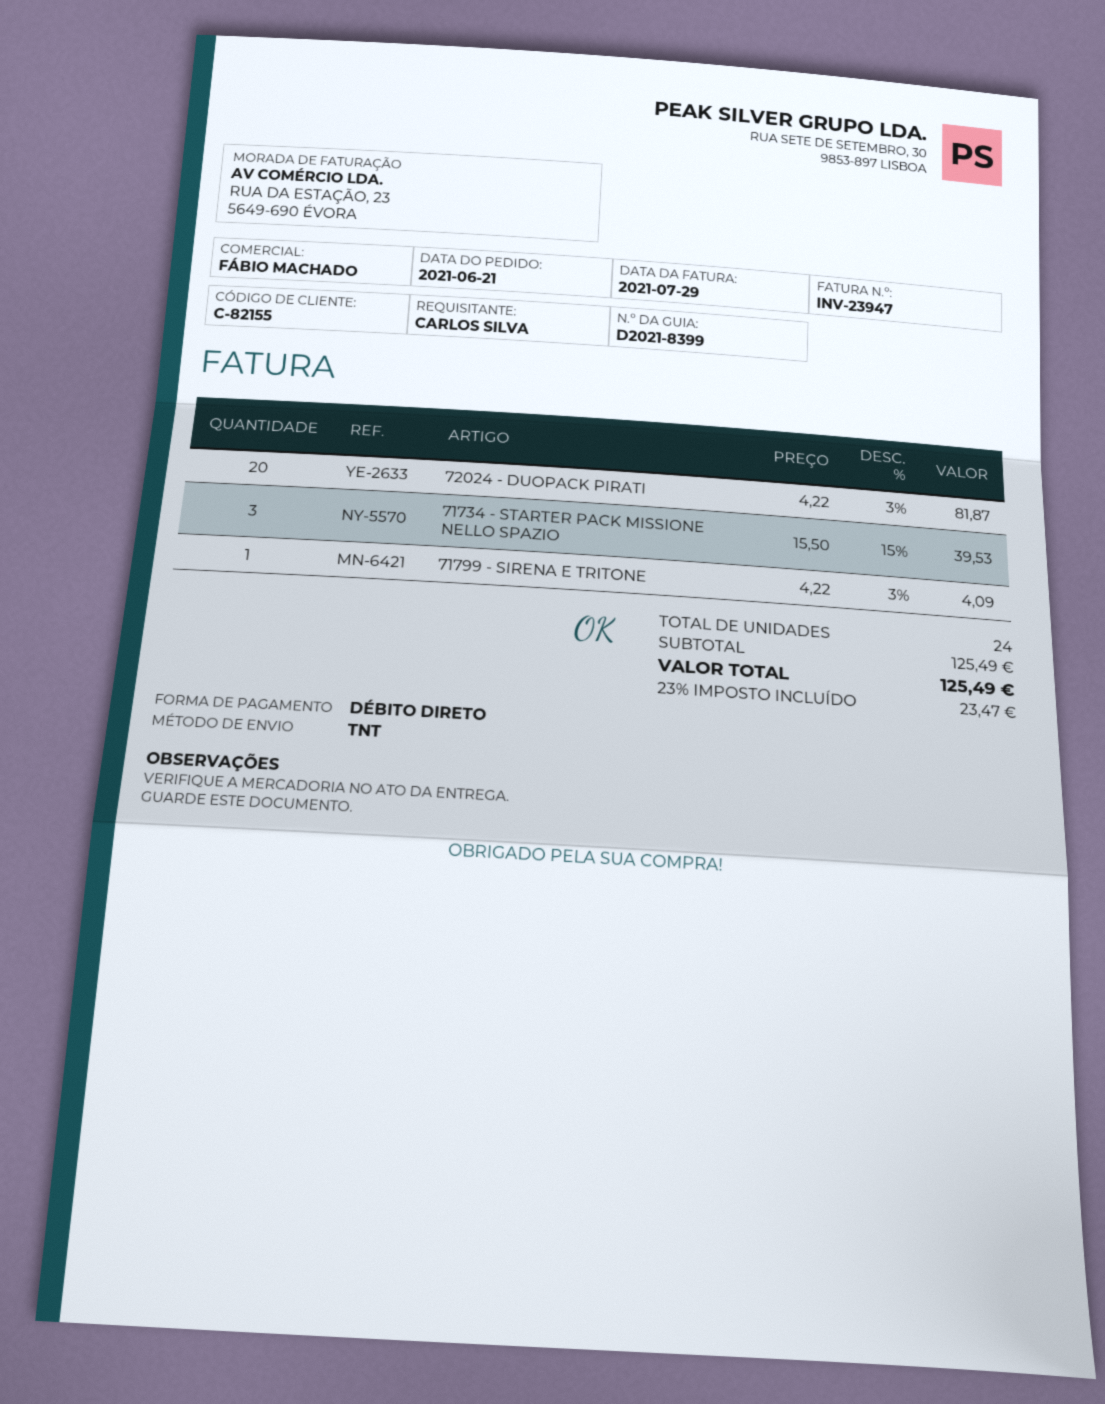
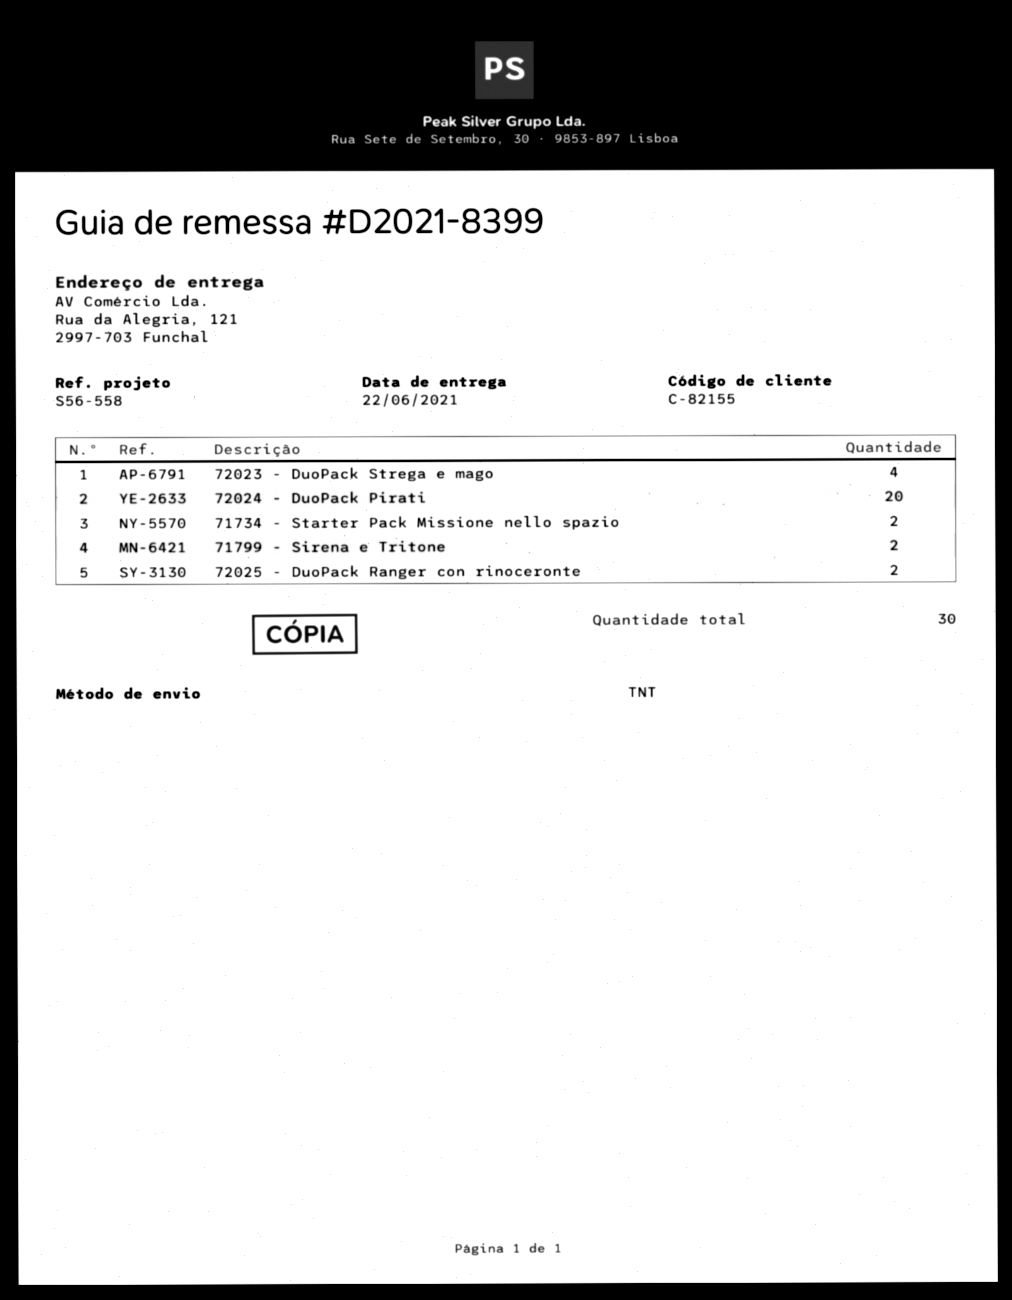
71734 - STARTER PACK MISSIONE NELLO SPAZIO: 3 -> 2
71799 - SIRENA E TRITONE: 1 -> 2
72023 - DuoPack Strega e mago: none -> 4
72025 - DuoPack Ranger con rinoceronte: none -> 2
total quantity: 24 -> 30

